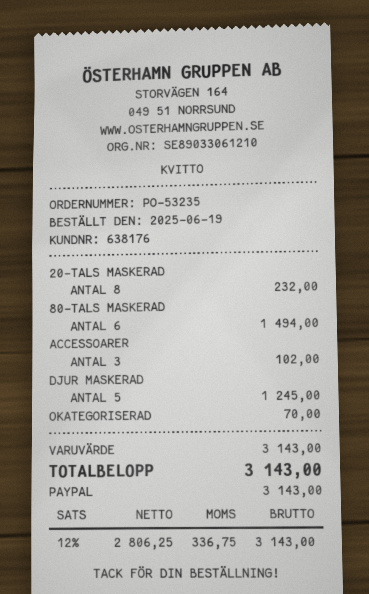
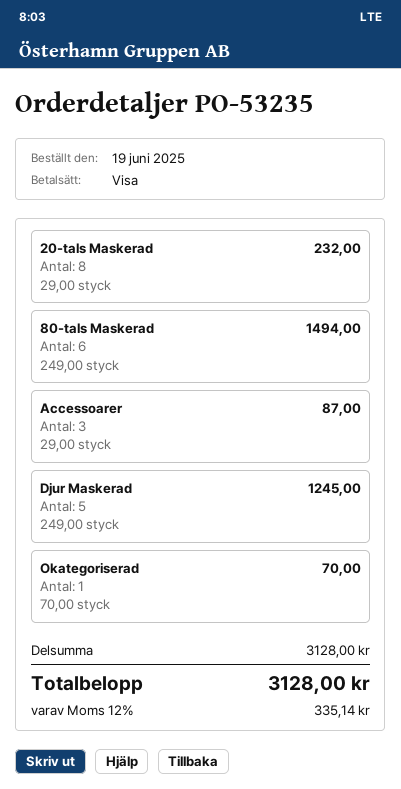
payment method: PayPal -> Visa
ACCESSOARER: 3 for 102.00 -> 3 for 87.00
subtotal: 3143.00 -> 3128.00
tax: 12% = 336.75 -> 12% = 335.14
total: 3143.00 -> 3128.00

